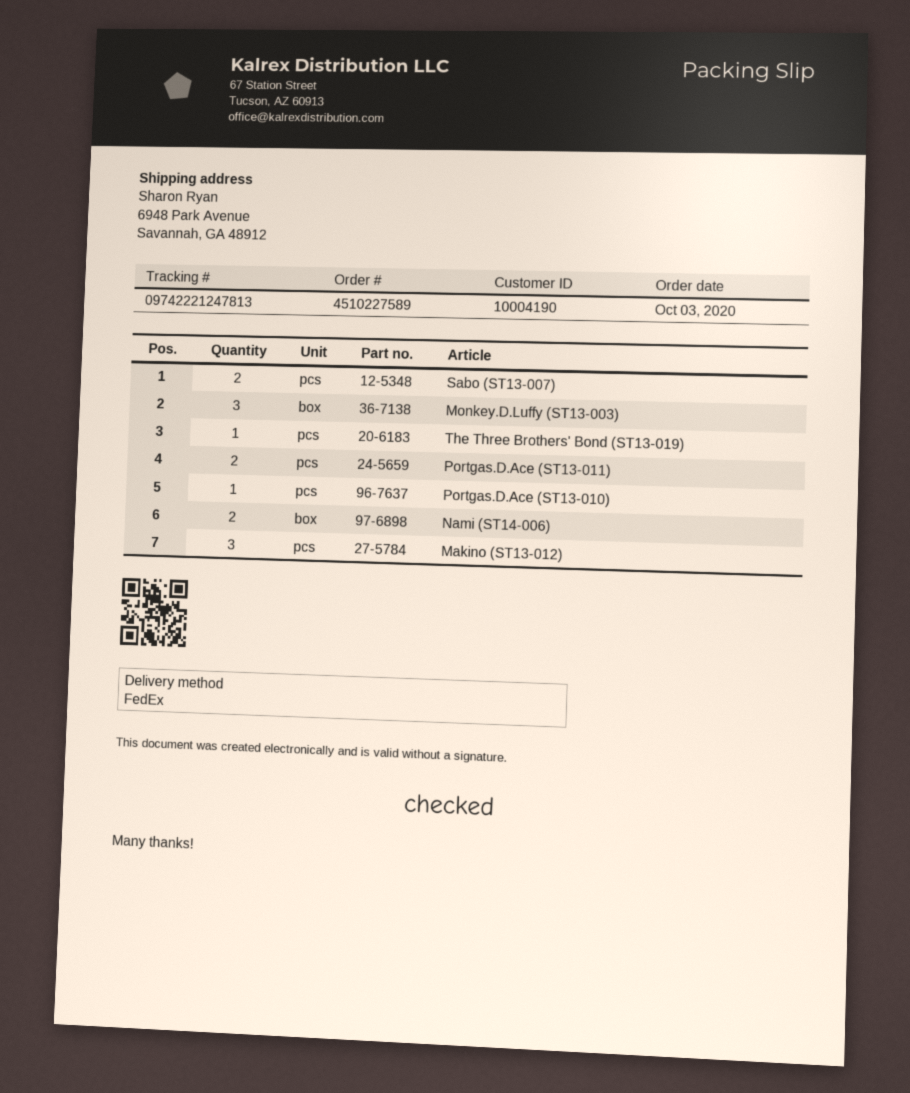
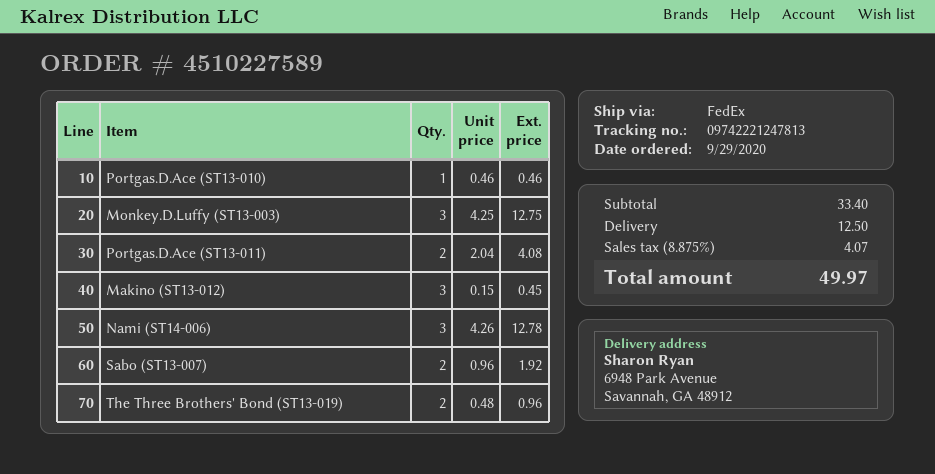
order date: 2020-10-03 -> 2020-09-29
The Three Brothers' Bond (ST13-019): 1 -> 2
Nami (ST14-006): 2 -> 3

